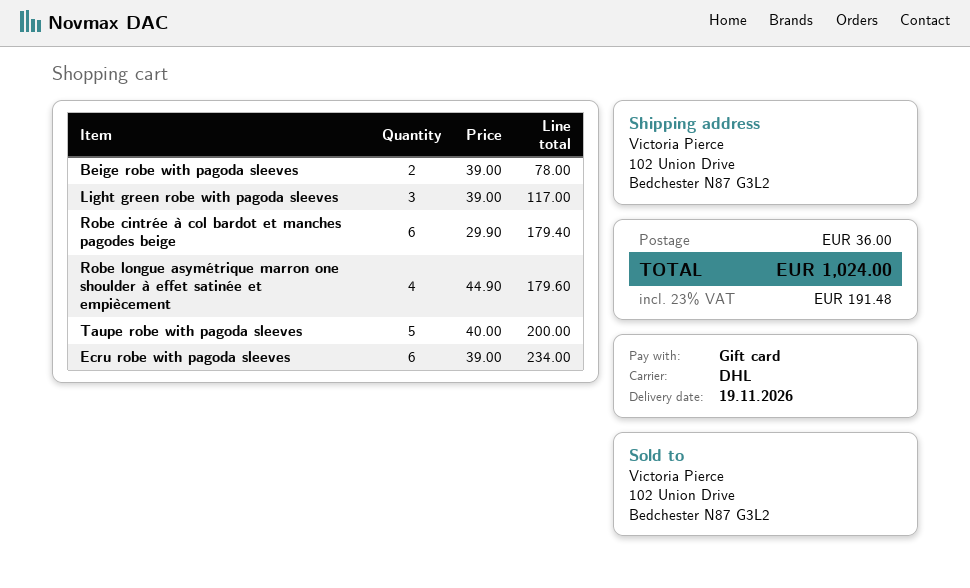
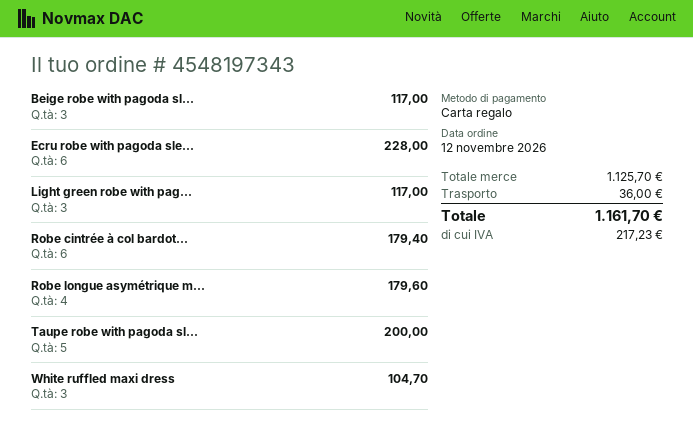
Beige robe with pagoda sleeves: 2 for 78.00 -> 3 for 117.00
Ecru robe with pagoda sleeves: 6 for 234.00 -> 6 for 228.00
White ruffled maxi dress: none -> 3 for 104.70
tax: 191.48 -> 217.23
total: 1024.00 -> 1161.70

